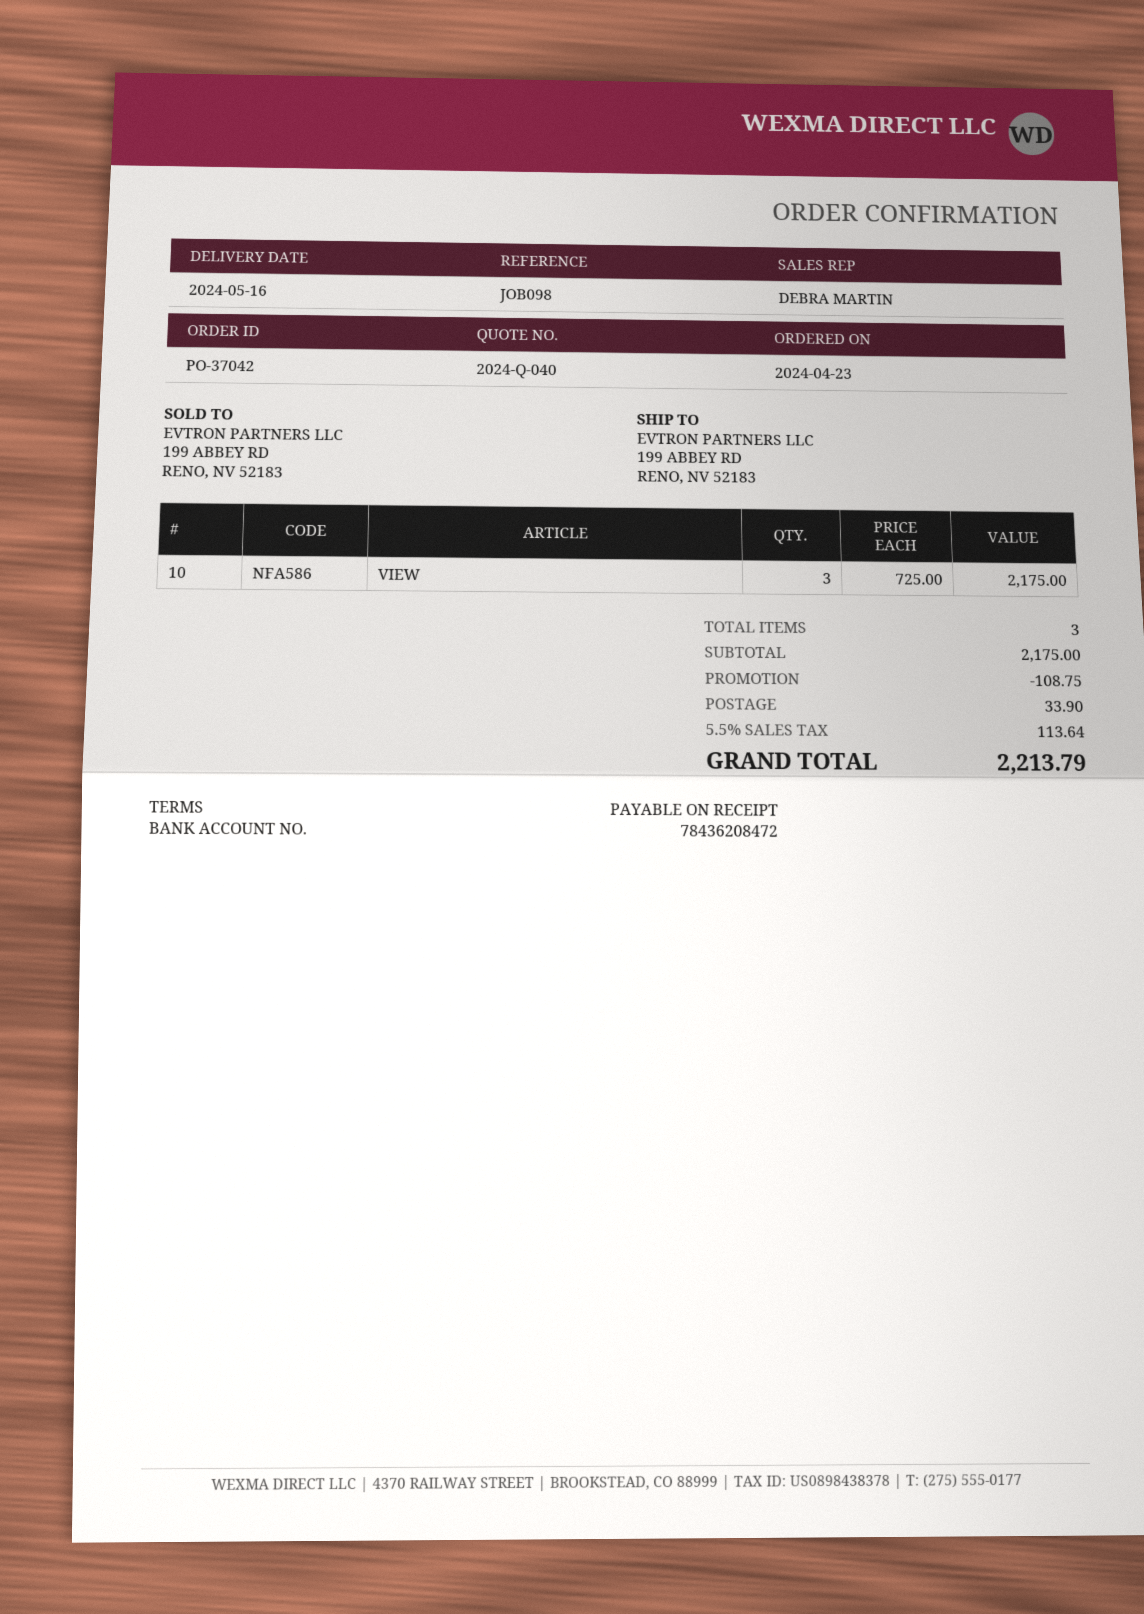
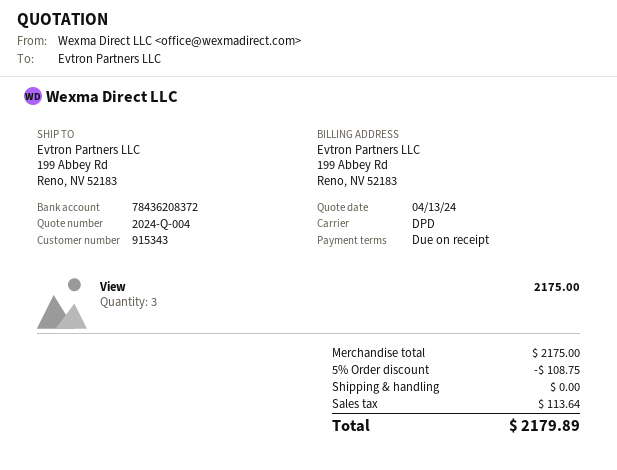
quote number: 2024-Q-040 -> 2024-Q-004
bank account: 78436208472 -> 78436208372
shipping: 33.90 -> 0.00
total: 2213.79 -> 2179.89

